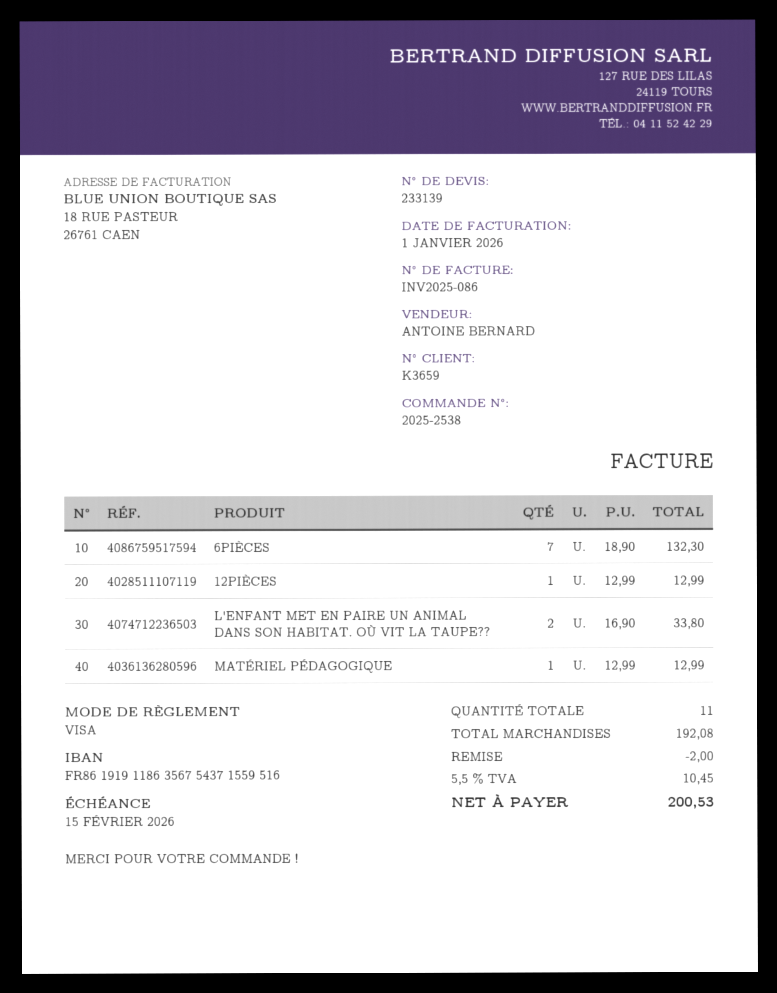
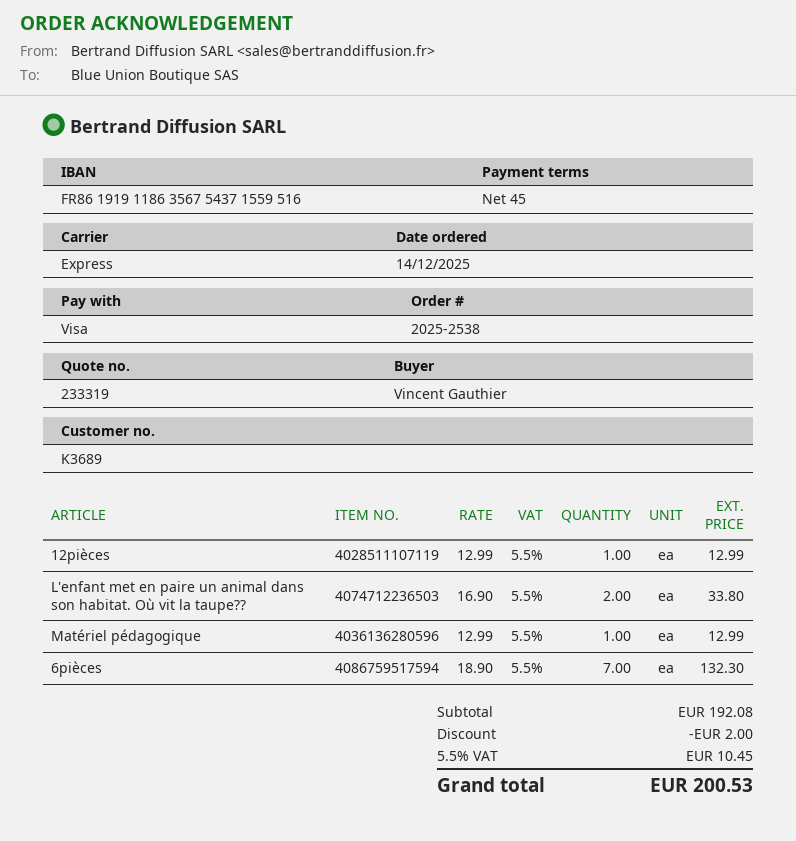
quote number: 233139 -> 233319
customer number: K3659 -> K3689

